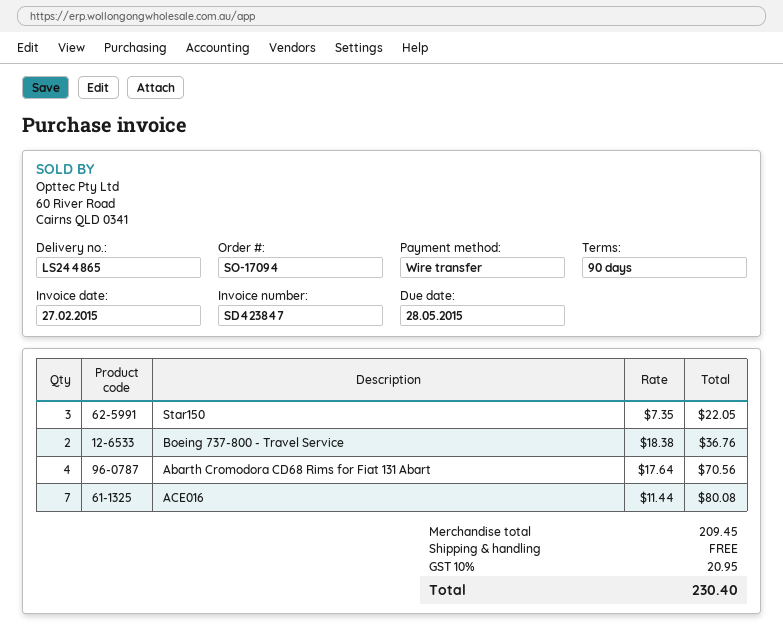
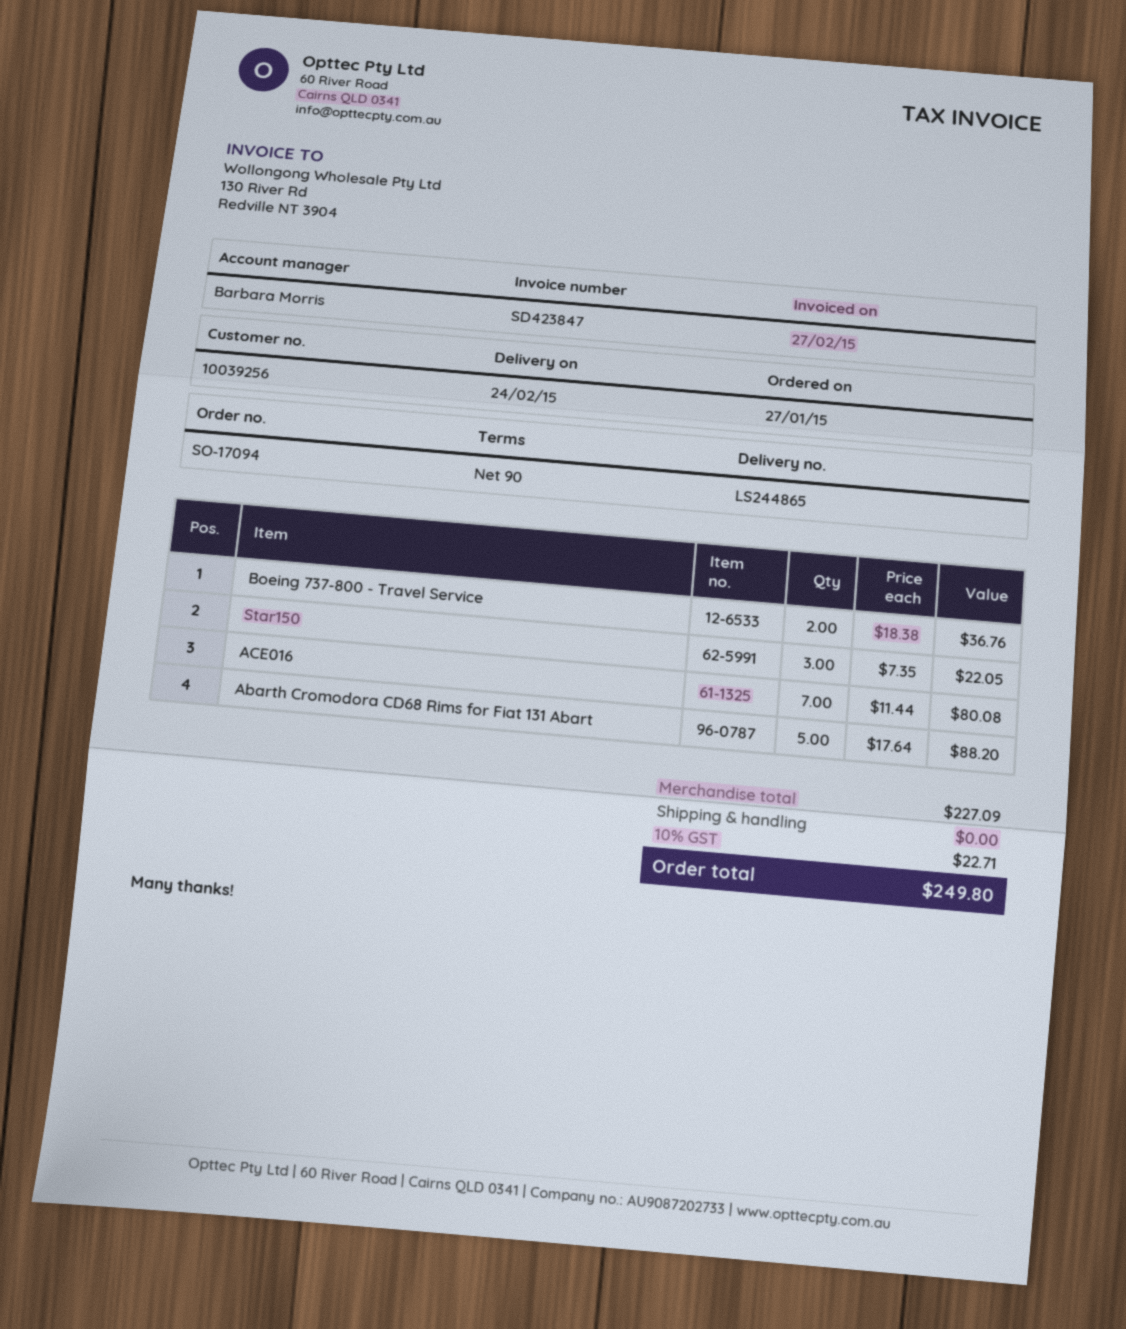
Abarth Cromodora CD68 Rims for Fiat 131 Abart: 4 x 17.64 = 70.56 -> 5 x 17.64 = 88.20
subtotal: 209.45 -> 227.09
tax: 10% = 20.95 -> 10% = 22.71
total: 230.40 -> 249.80

